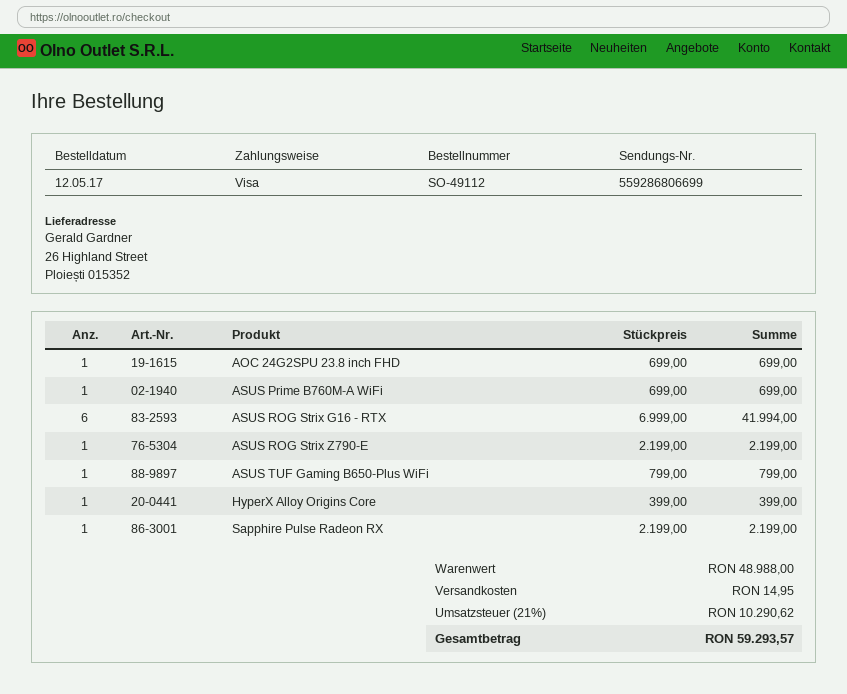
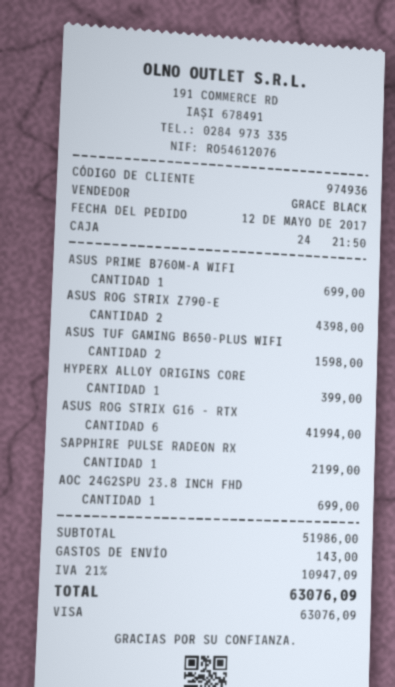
ASUS ROG Strix Z790-E: 1 for 2199.00 -> 2 for 4398.00
ASUS TUF Gaming B650-Plus WiFi: 1 for 799.00 -> 2 for 1598.00
subtotal: 48988.00 -> 51986.00
shipping: 14.95 -> 143.00
tax: 21% = 10290.62 -> 21% = 10947.09
total: 59293.57 -> 63076.09

